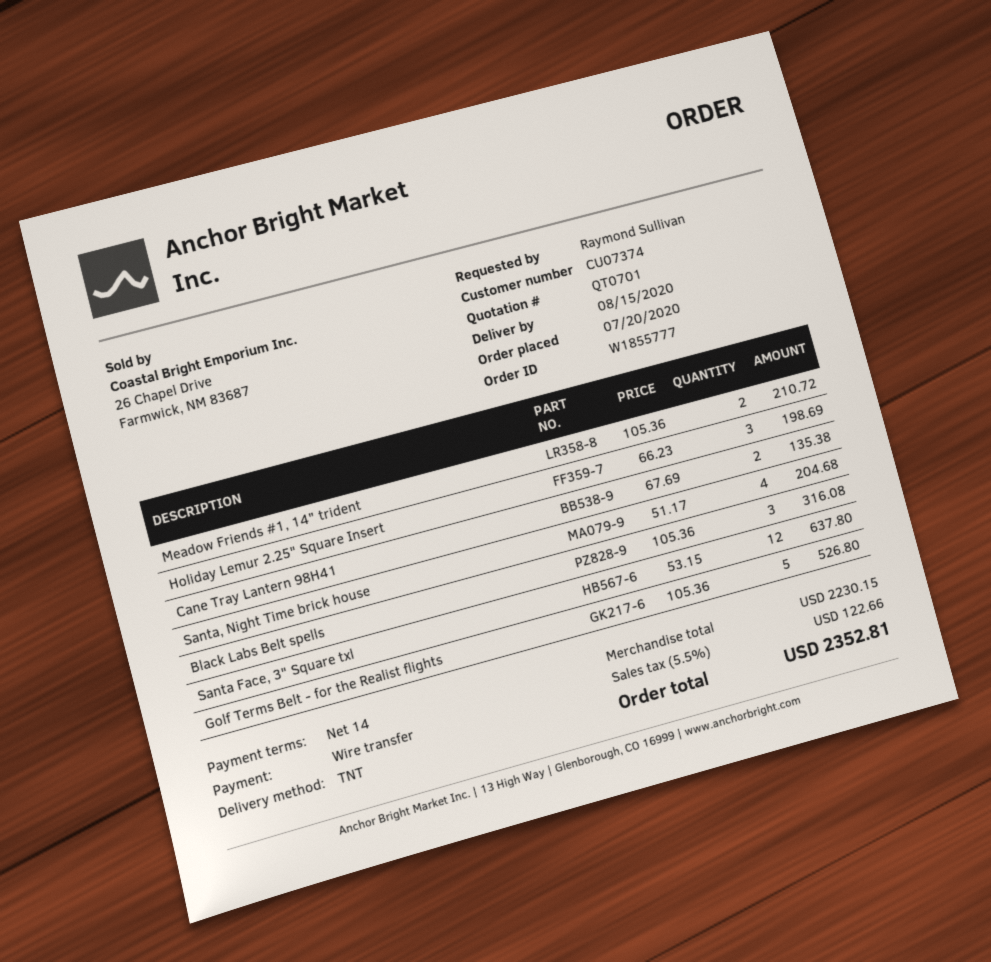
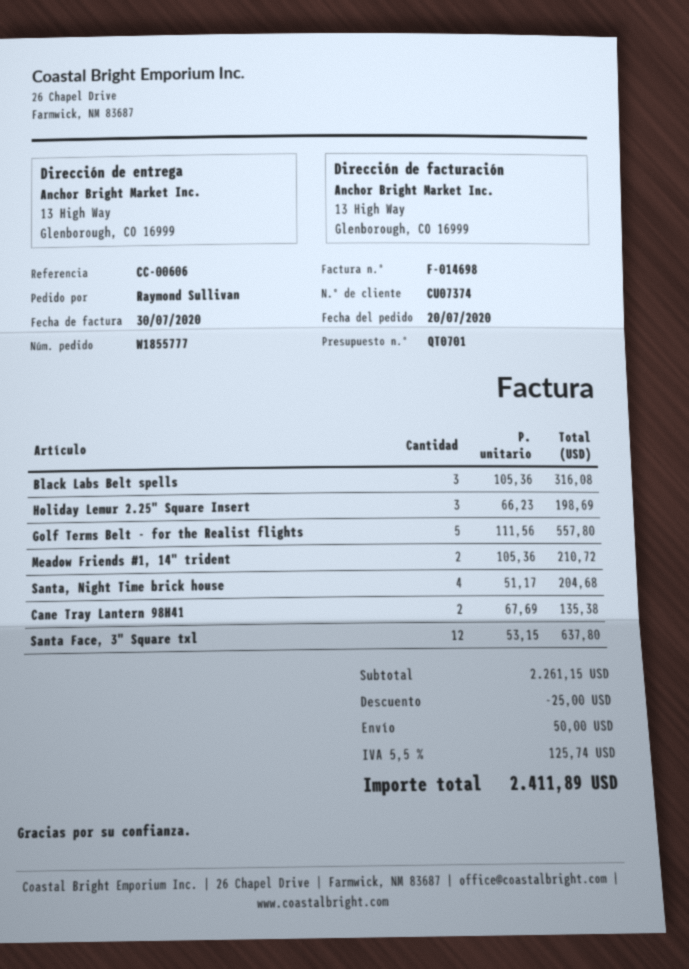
Golf Terms Belt - for the Realist flights: 5 x 105.36 = 526.80 -> 5 x 111.56 = 557.80
subtotal: 2230.15 -> 2261.15
discount: none -> 25.00
shipping: none -> 50.00
tax: 5.5% = 122.66 -> 5.5% = 125.74
total: 2352.81 -> 2411.89

